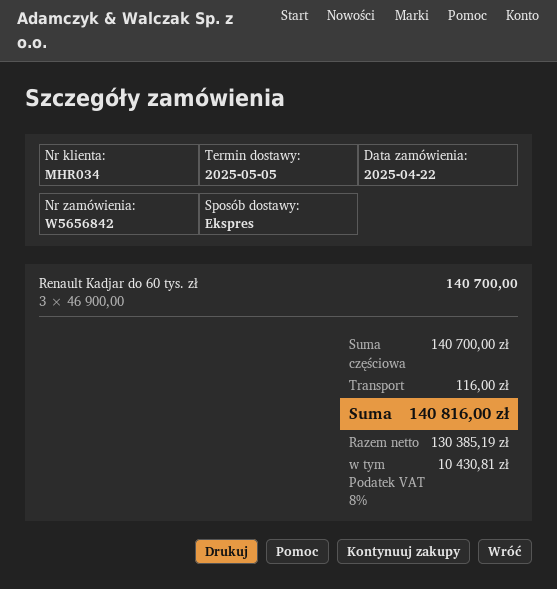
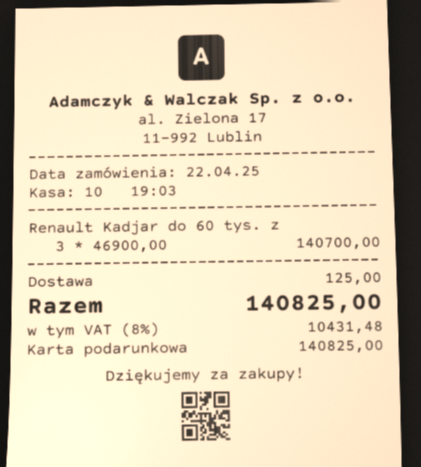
shipping: 116.00 -> 125.00
tax: 8% = 10430.81 -> 8% = 10431.48
total: 140816.00 -> 140825.00

